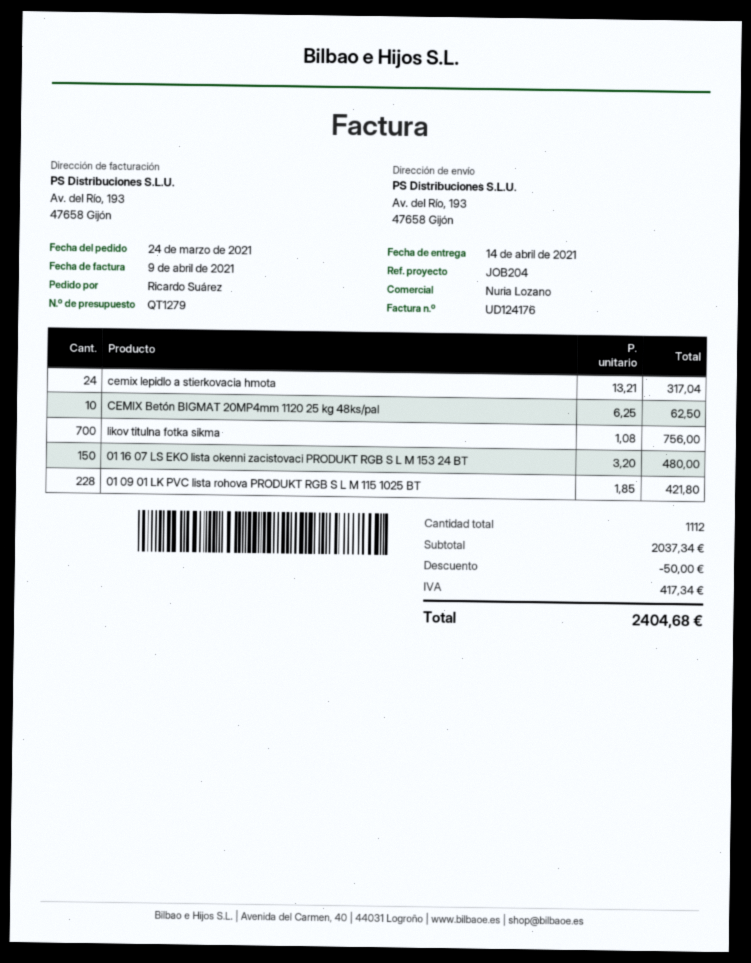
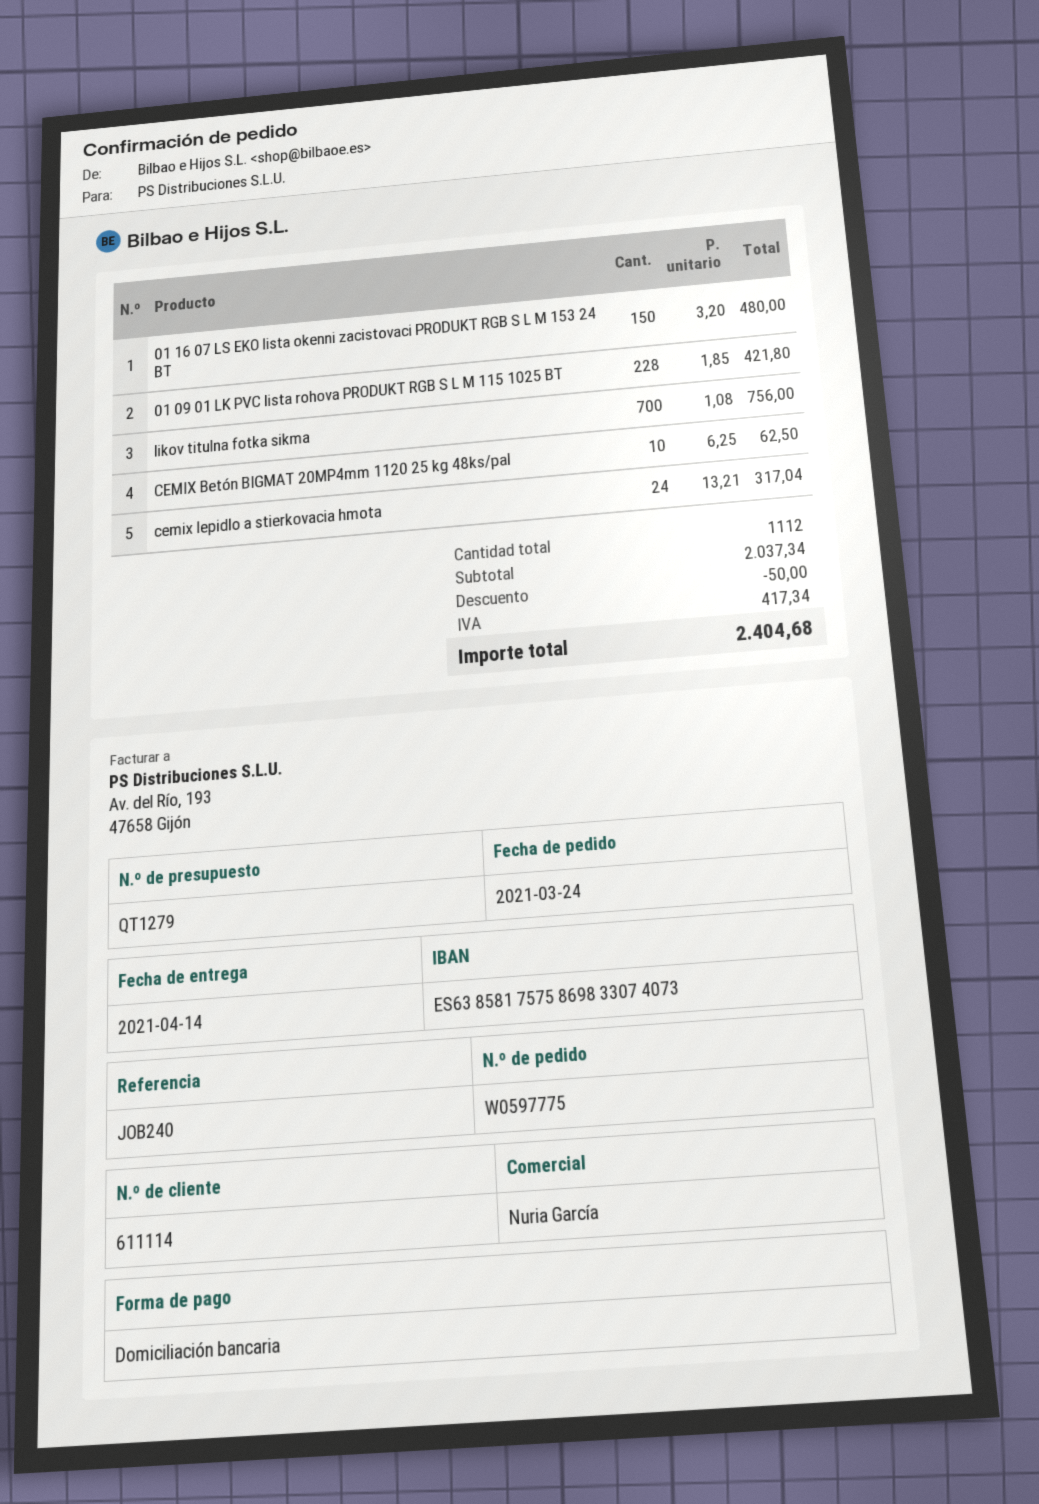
reference: JOB204 -> JOB240
sales rep: Nuria Lozano -> Nuria García

